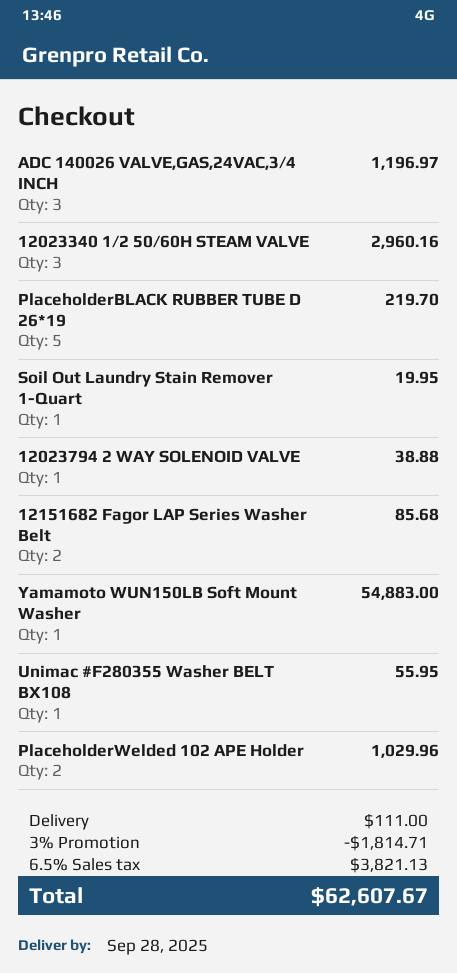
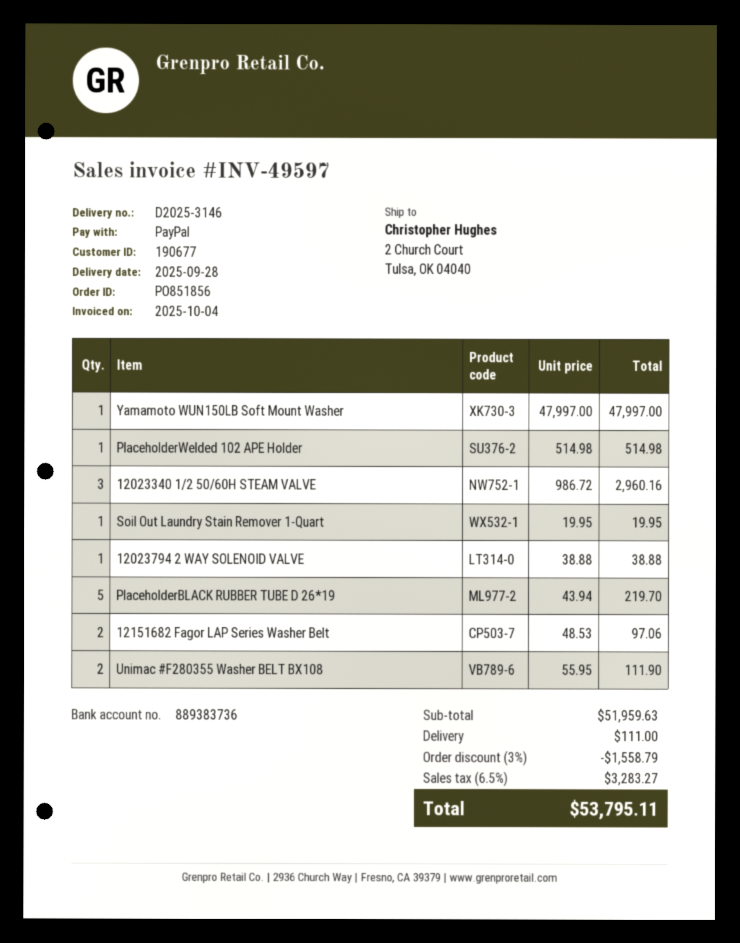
ADC 140026 VALVE,GAS,24VAC,3/4 INCH: 3 for 1196.97 -> none
12151682 Fagor LAP Series Washer Belt: 2 for 85.68 -> 2 for 97.06
Yamamoto WUN150LB Soft Mount Washer: 1 for 54883.00 -> 1 for 47997.00
Unimac #F280355 Washer BELT BX108: 1 for 55.95 -> 2 for 111.90
PlaceholderWelded 102 APE Holder: 2 for 1029.96 -> 1 for 514.98
discount: 3% = 1814.71 -> 3% = 1558.79
tax: 6.5% = 3821.13 -> 6.5% = 3283.27
total: 62607.67 -> 53795.11

